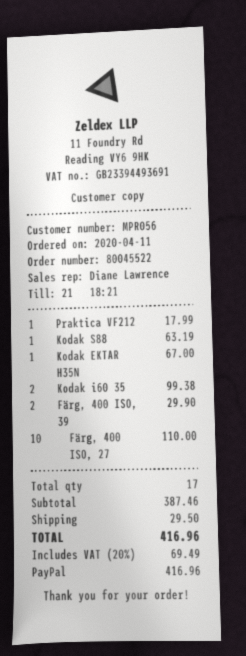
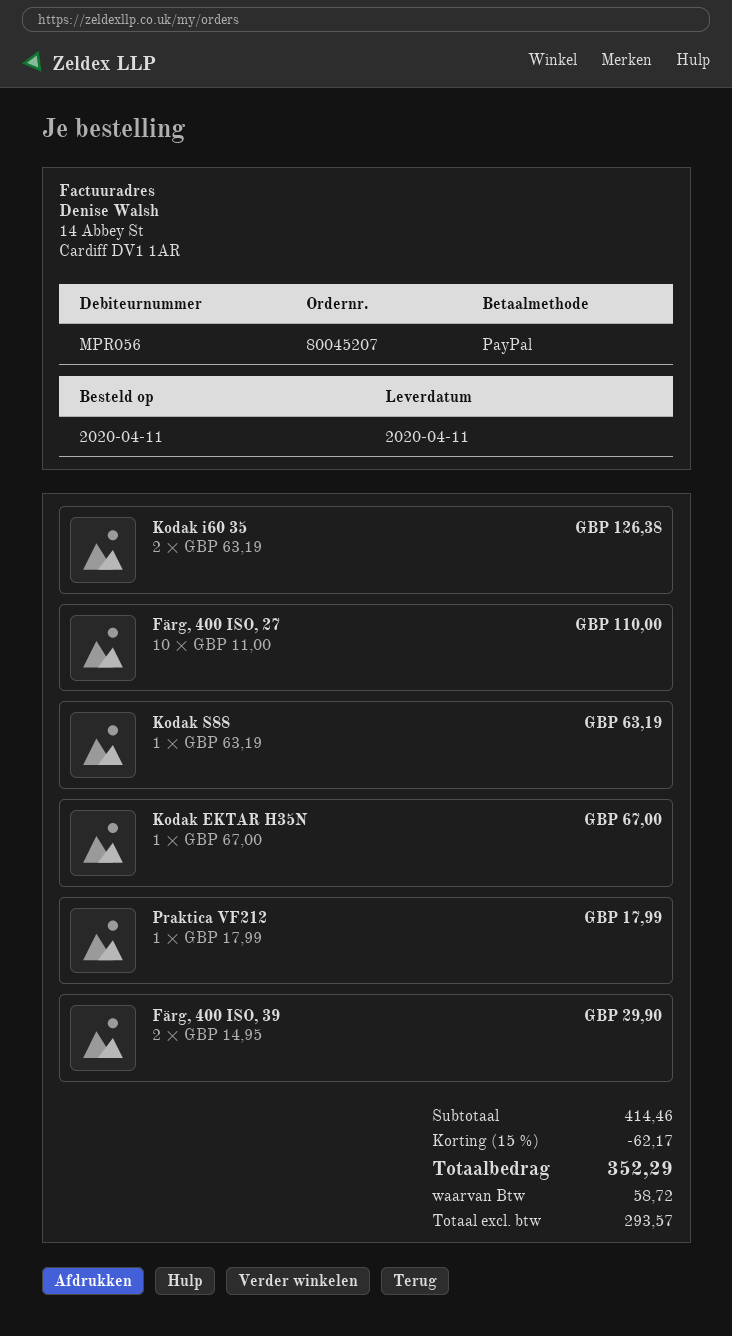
order number: 80045522 -> 80045207
Kodak i60 35: 2 for 99.38 -> 2 for 126.38
subtotal: 387.46 -> 414.46
discount: none -> 15% = 62.17
shipping: 29.50 -> none
tax: 69.49 -> 58.72
total: 416.96 -> 352.29

